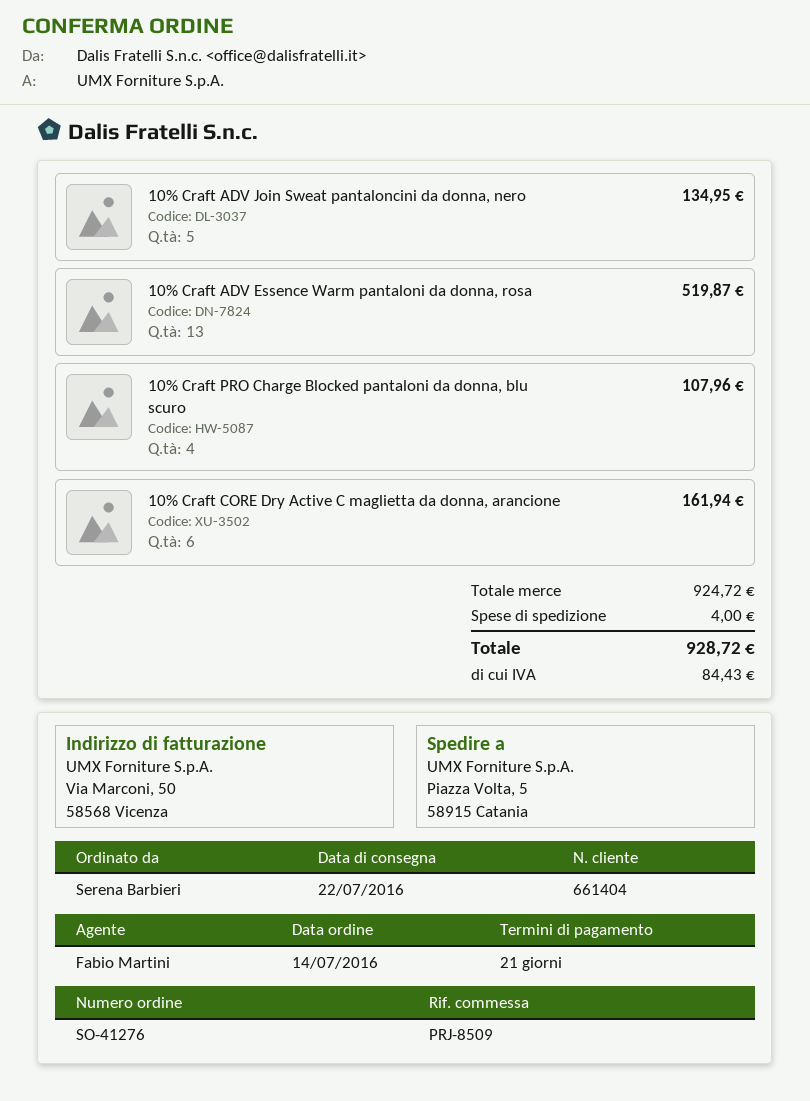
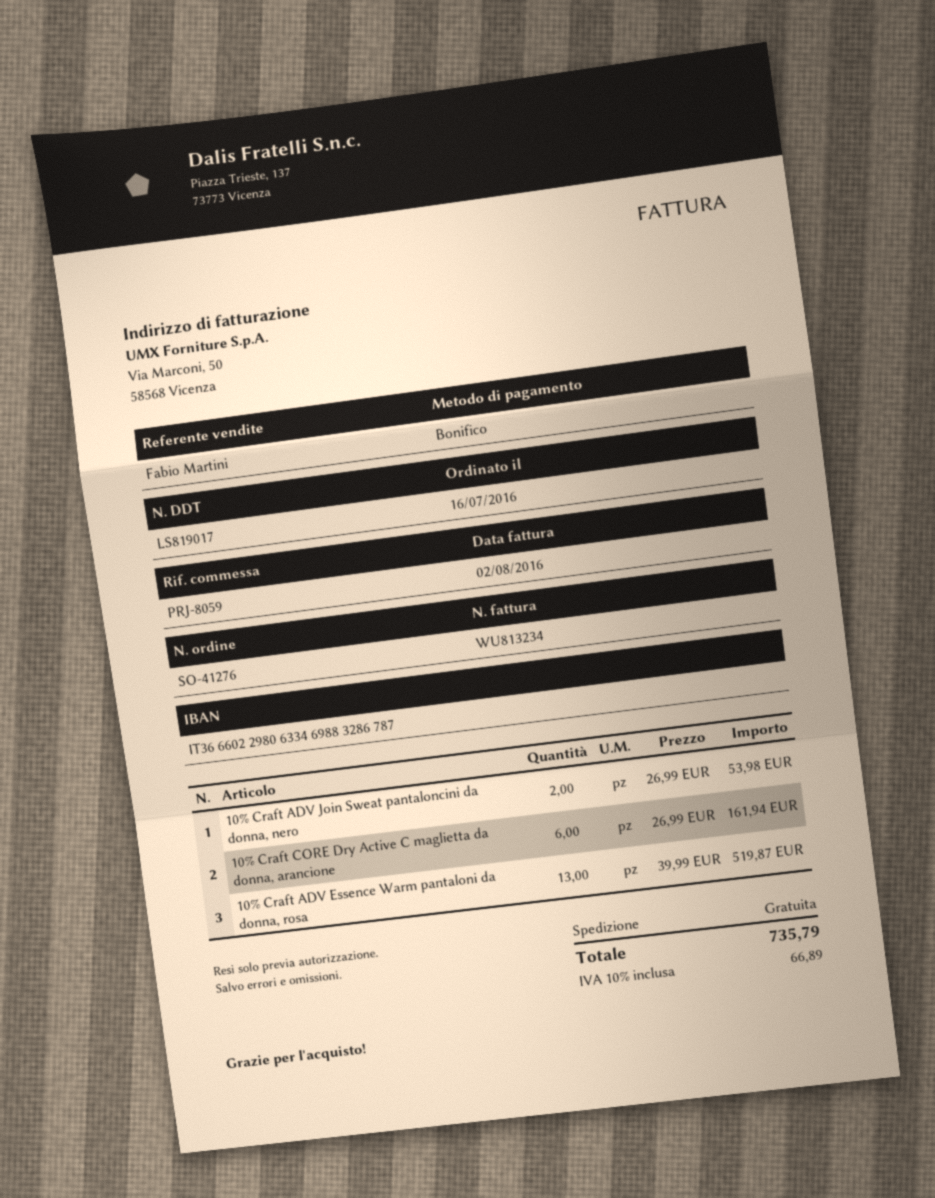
order date: 2016-07-14 -> 2016-07-16
reference: PRJ-8509 -> PRJ-8059
10% Craft ADV Join Sweat pantaloncini da donna, nero: 5 for 134.95 -> 2 for 53.98
10% Craft PRO Charge Blocked pantaloni da donna, blu scuro: 4 for 107.96 -> none
shipping: 4.00 -> 0.00
tax: 84.43 -> 66.89
total: 928.72 -> 735.79

